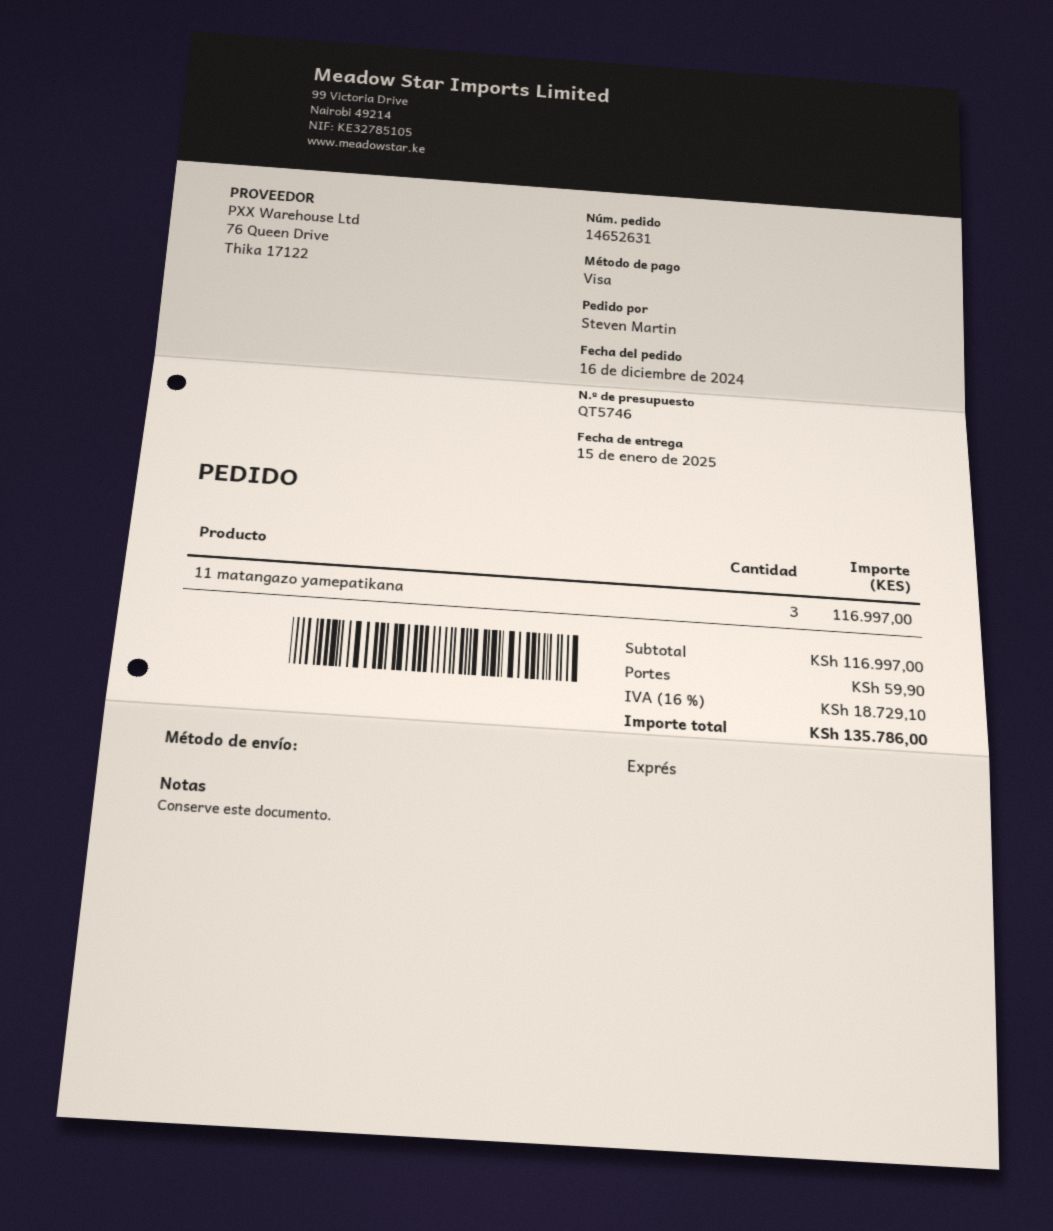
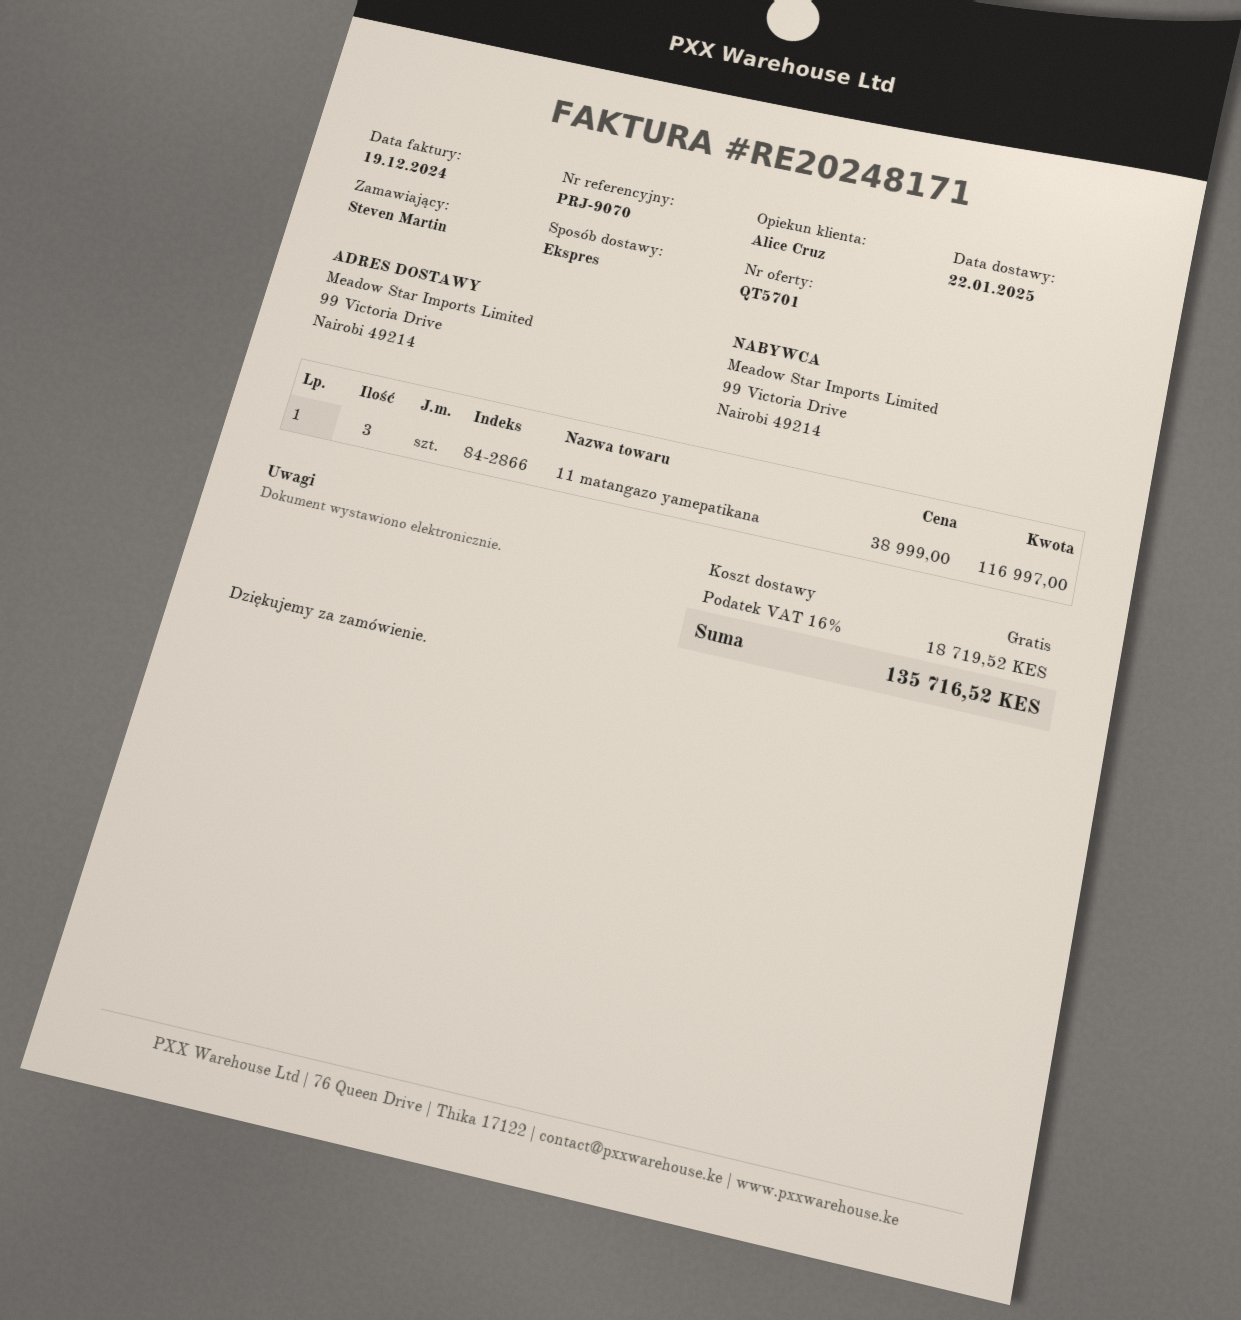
quote number: QT5746 -> QT5701
delivery date: 2025-01-15 -> 2025-01-22
shipping: 59.90 -> 0.00
tax: 16% = 18729.10 -> 16% = 18719.52
total: 135786.00 -> 135716.52

